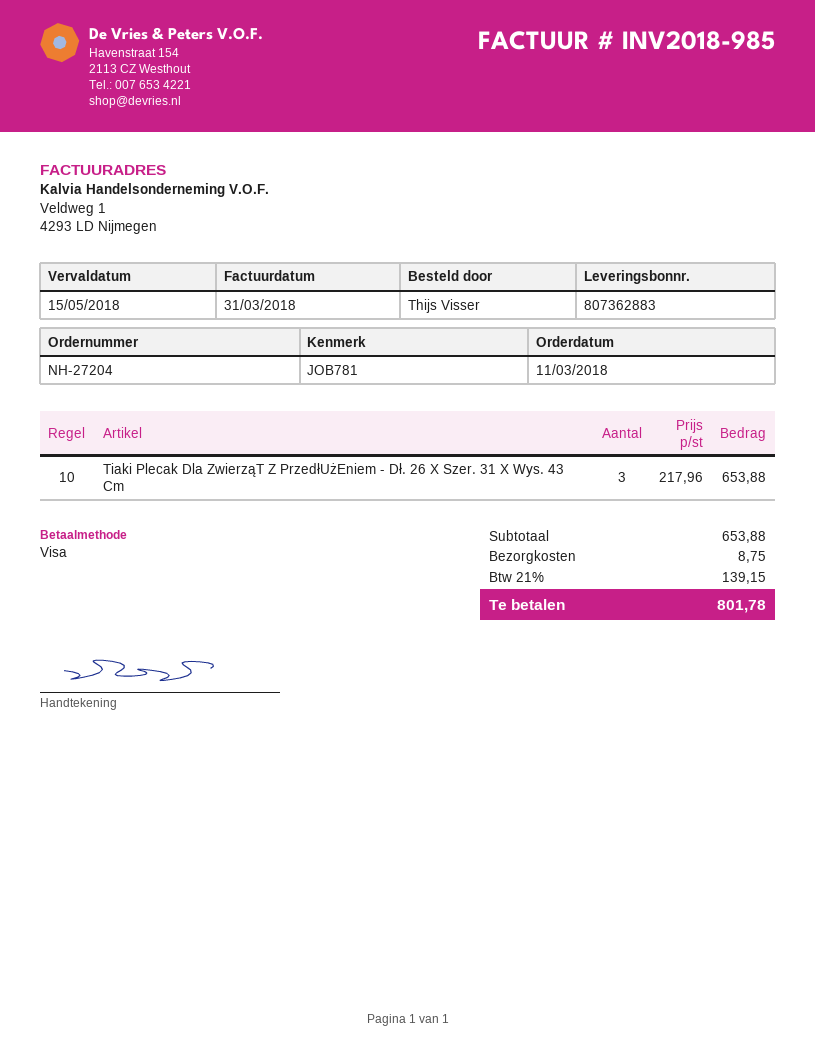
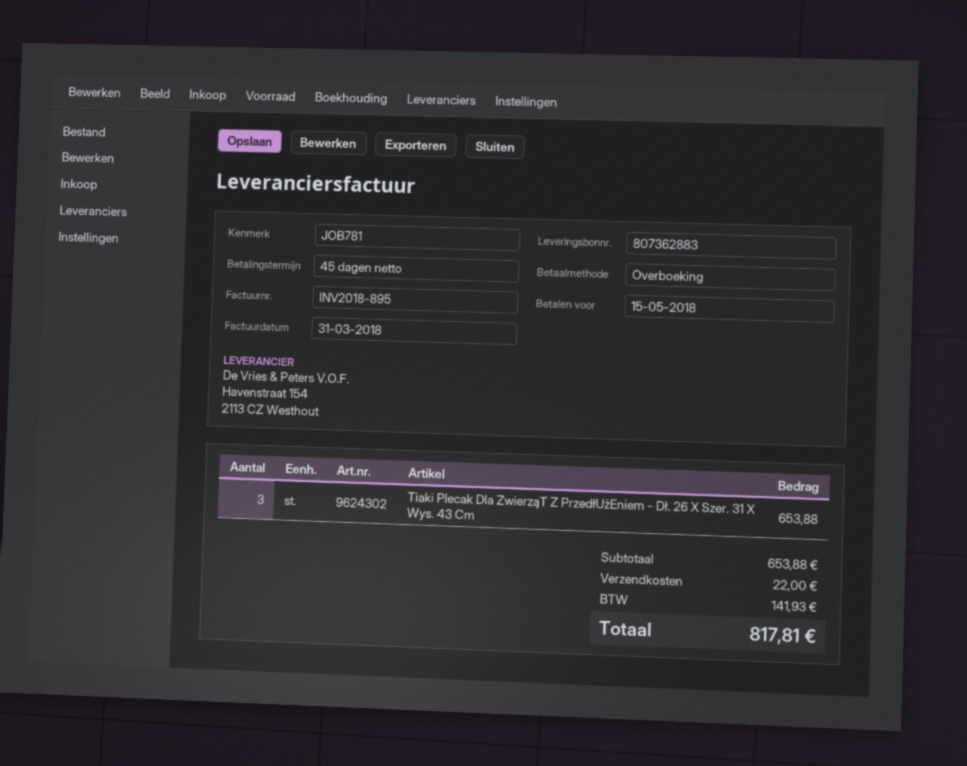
invoice number: INV2018-985 -> INV2018-895
payment method: Visa -> bank transfer
shipping: 8.75 -> 22.00
tax: 139.15 -> 141.93
total: 801.78 -> 817.81

